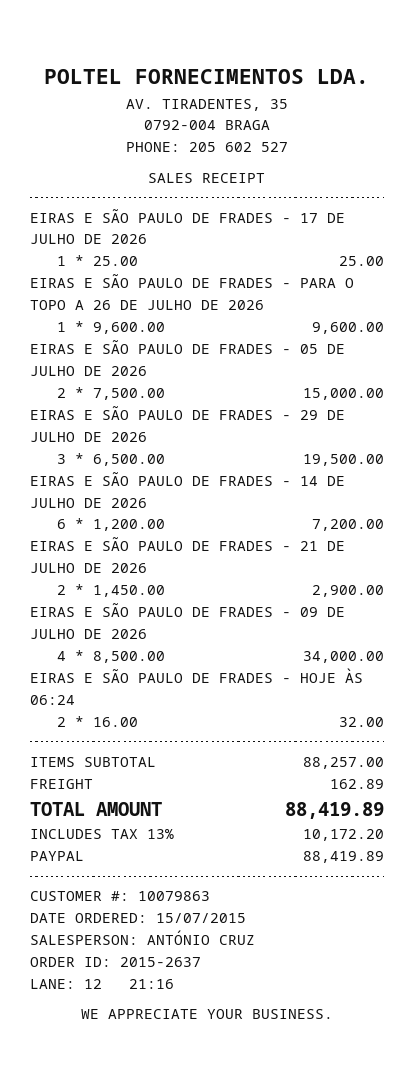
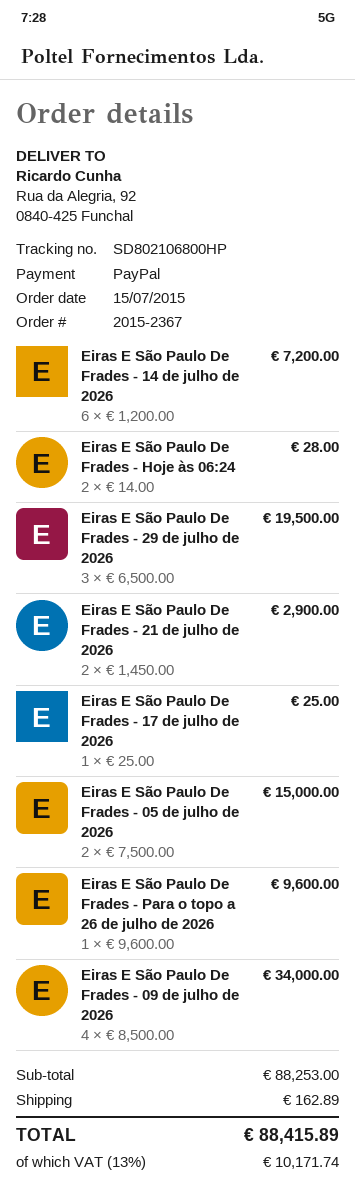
order number: 2015-2637 -> 2015-2367
EIRAS E SÃO PAULO DE FRADES - HOJE ÀS 06:24: 2 x 16.00 = 32.00 -> 2 x 14.00 = 28.00
subtotal: 88257.00 -> 88253.00
tax: 13% = 10172.20 -> 13% = 10171.74
total: 88419.89 -> 88415.89

